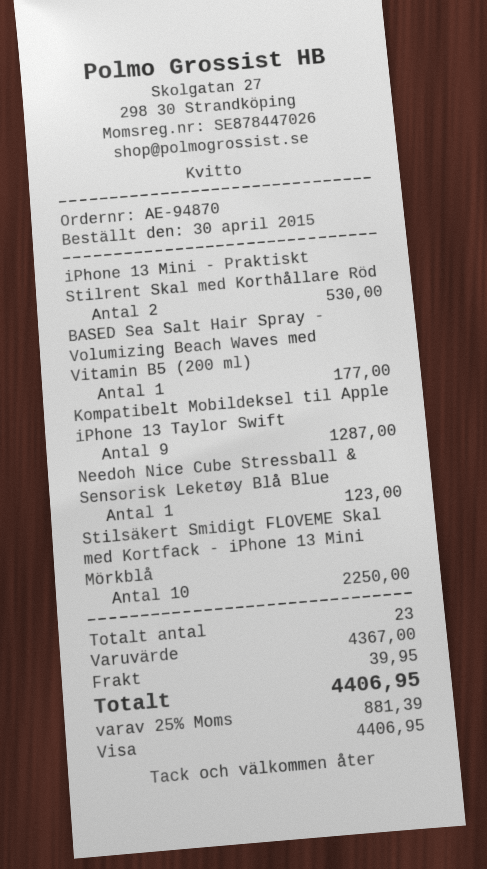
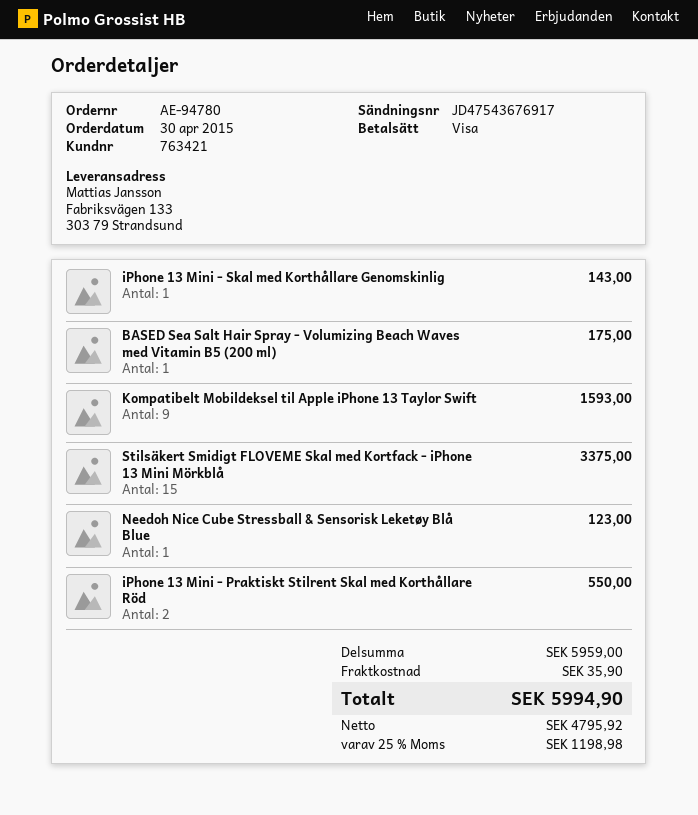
order number: AE-94870 -> AE-94780
iPhone 13 Mini - Praktiskt Stilrent Skal med Korthållare Röd: 2 for 530.00 -> 2 for 550.00
BASED Sea Salt Hair Spray - Volumizing Beach Waves med Vitamin B5 (200 ml): 1 for 177.00 -> 1 for 175.00
Kompatibelt Mobildeksel til Apple iPhone 13 Taylor Swift: 9 for 1287.00 -> 9 for 1593.00
Stilsäkert Smidigt FLOVEME Skal med Kortfack - iPhone 13 Mini Mörkblå: 10 for 2250.00 -> 15 for 3375.00
iPhone 13 Mini - Skal med Korthållare Genomskinlig: none -> 1 for 143.00
subtotal: 4367.00 -> 5959.00
shipping: 39.95 -> 35.90
tax: 25% = 881.39 -> 25% = 1198.98
total: 4406.95 -> 5994.90

